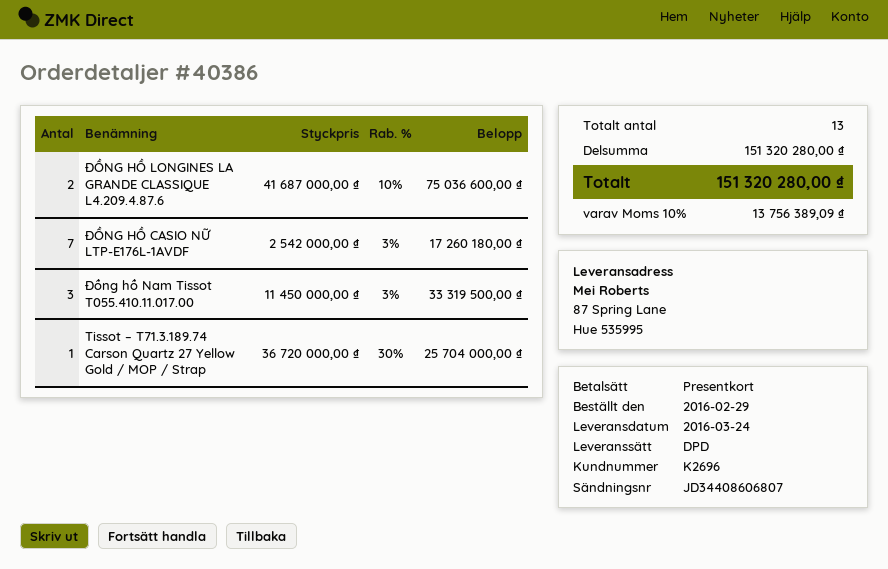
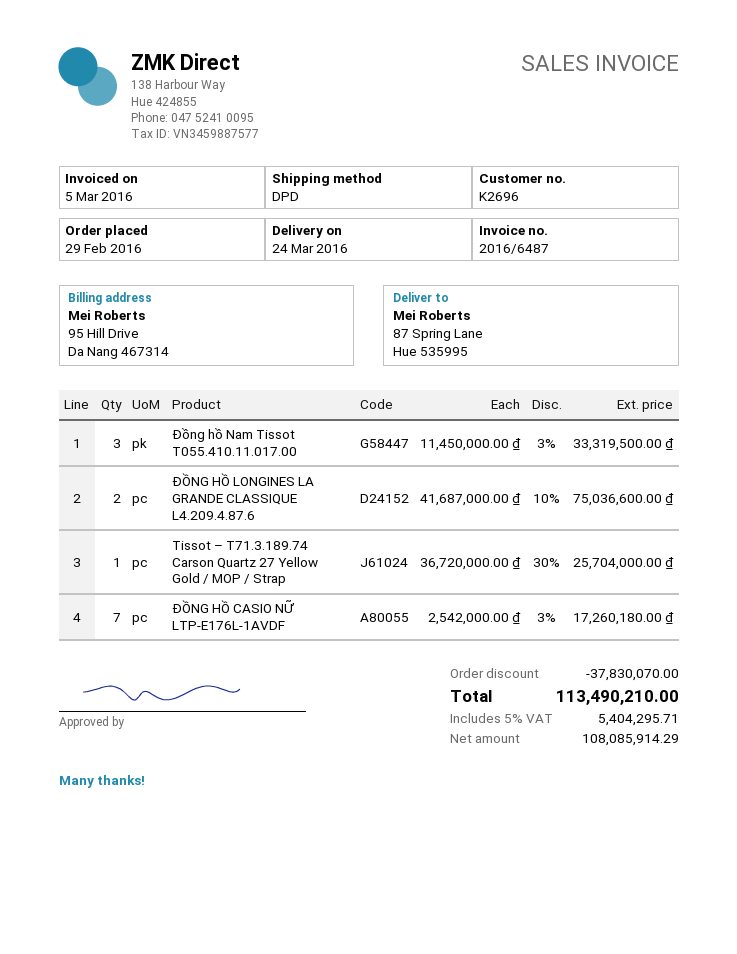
discount: none -> 37830070.00
tax: 10% = 13756389.09 -> 5% = 5404295.71
total: 151320280.00 -> 113490210.00

